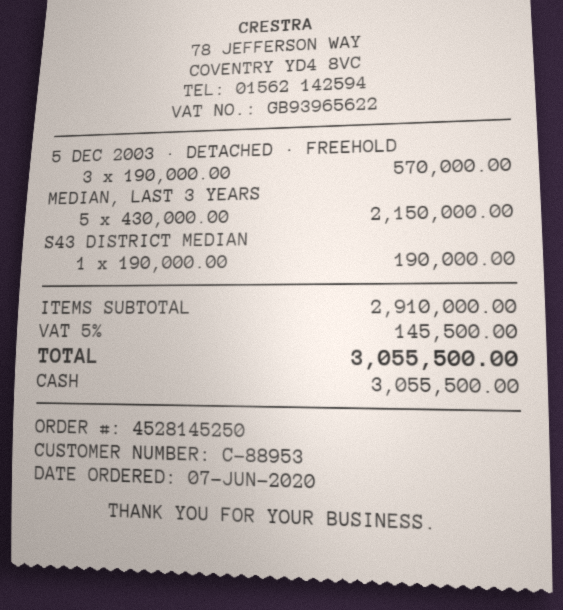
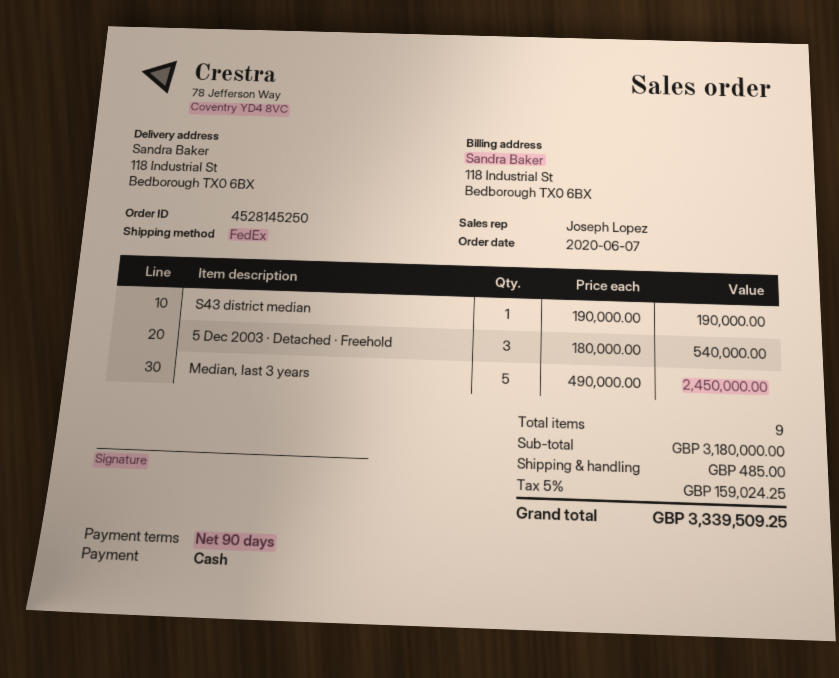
5 DEC 2003 · DETACHED · FREEHOLD: 3 x 190000.00 = 570000.00 -> 3 x 180000.00 = 540000.00
MEDIAN, LAST 3 YEARS: 5 x 430000.00 = 2150000.00 -> 5 x 490000.00 = 2450000.00
subtotal: 2910000.00 -> 3180000.00
shipping: none -> 485.00
tax: 5% = 145500.00 -> 5% = 159024.25
total: 3055500.00 -> 3339509.25

